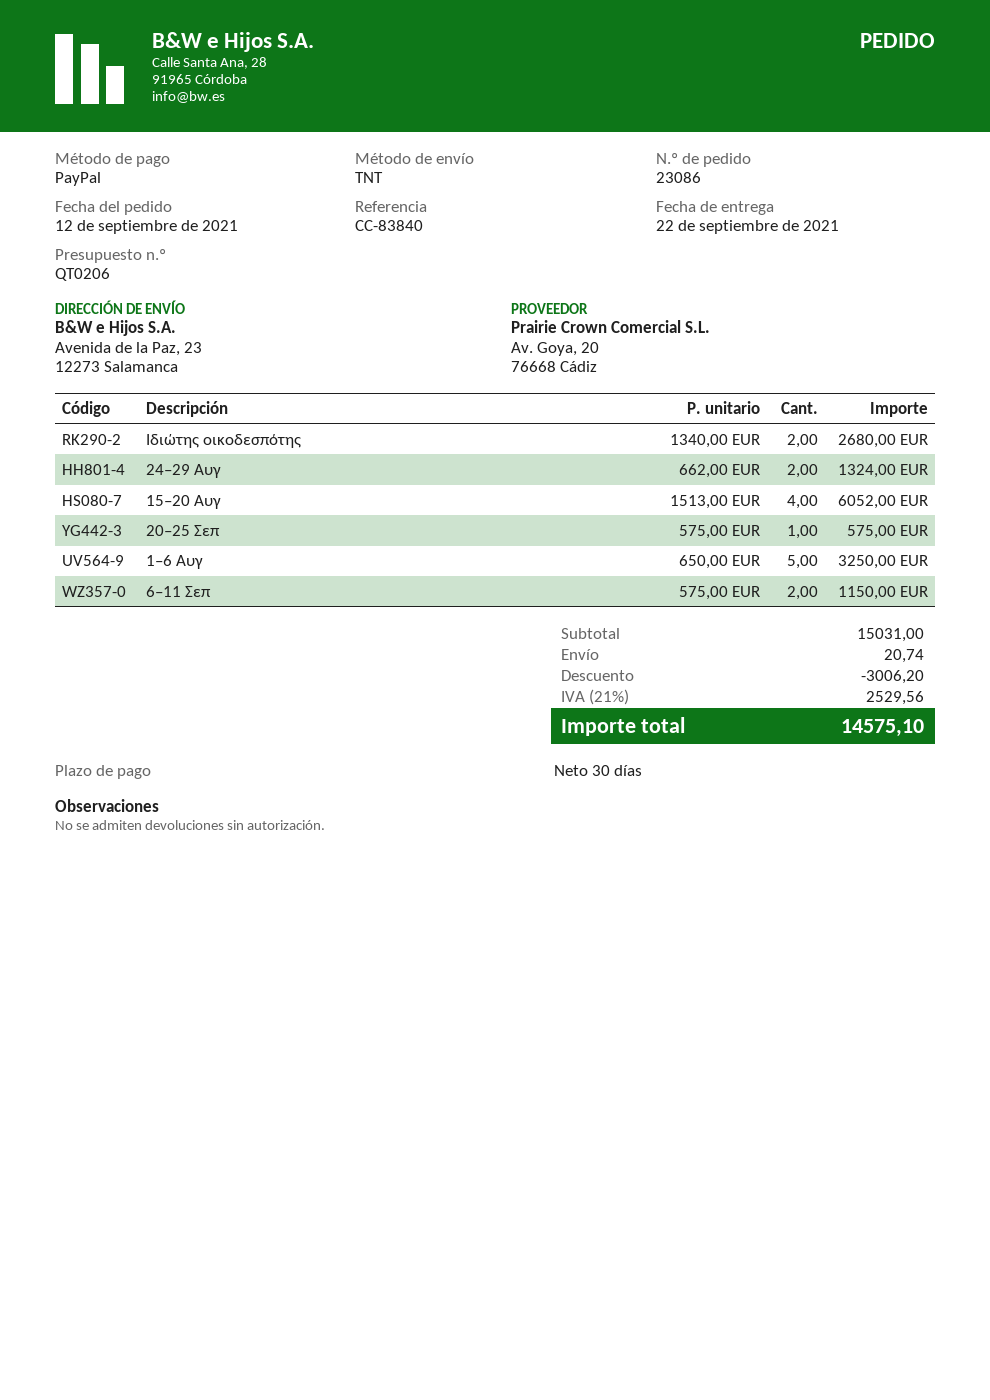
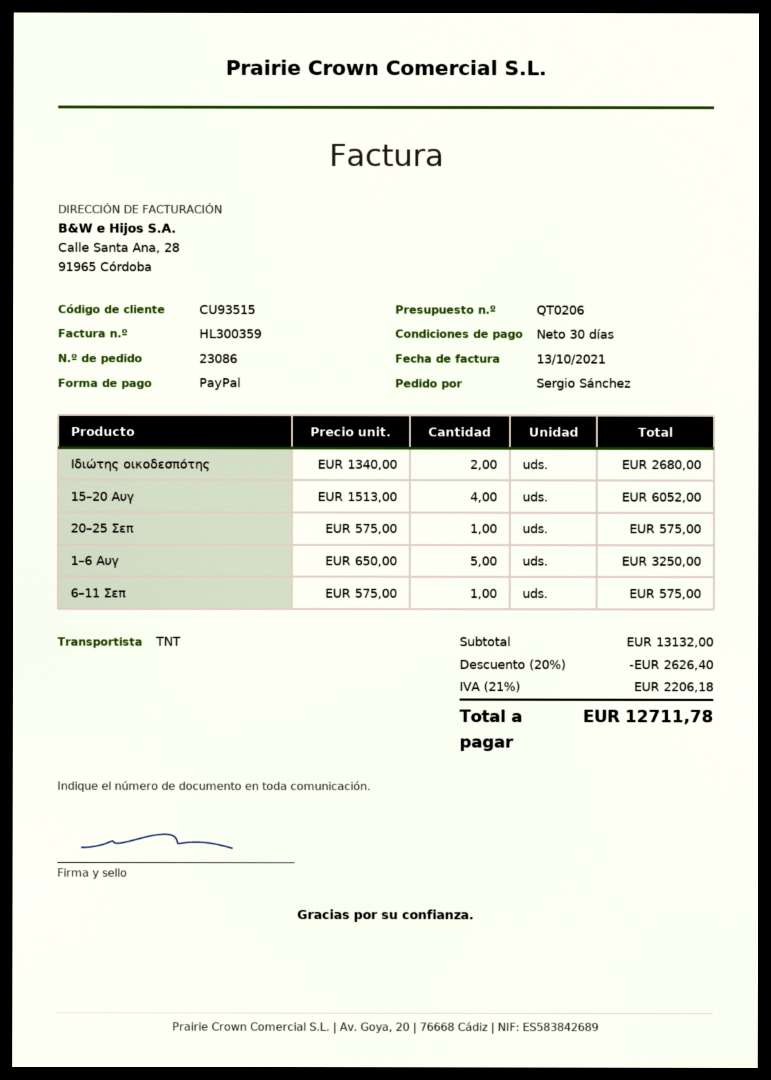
24–29 Αυγ: 2 x 662.00 = 1324.00 -> none
6–11 Σεπ: 2 x 575.00 = 1150.00 -> 1 x 575.00 = 575.00
subtotal: 15031.00 -> 13132.00
discount: 3006.20 -> 2626.40
shipping: 20.74 -> none
tax: 21% = 2529.56 -> 21% = 2206.18
total: 14575.10 -> 12711.78

